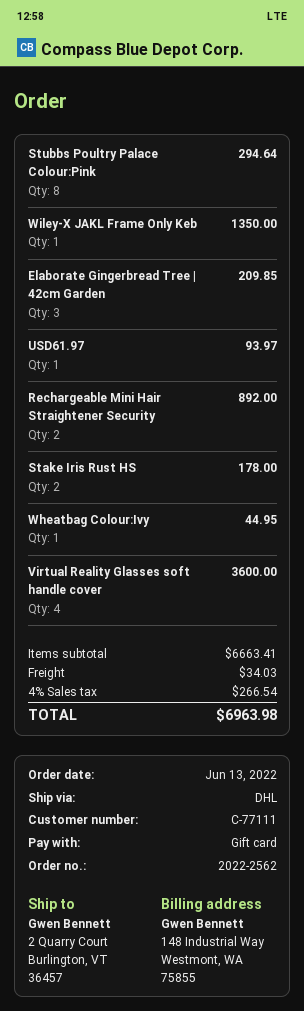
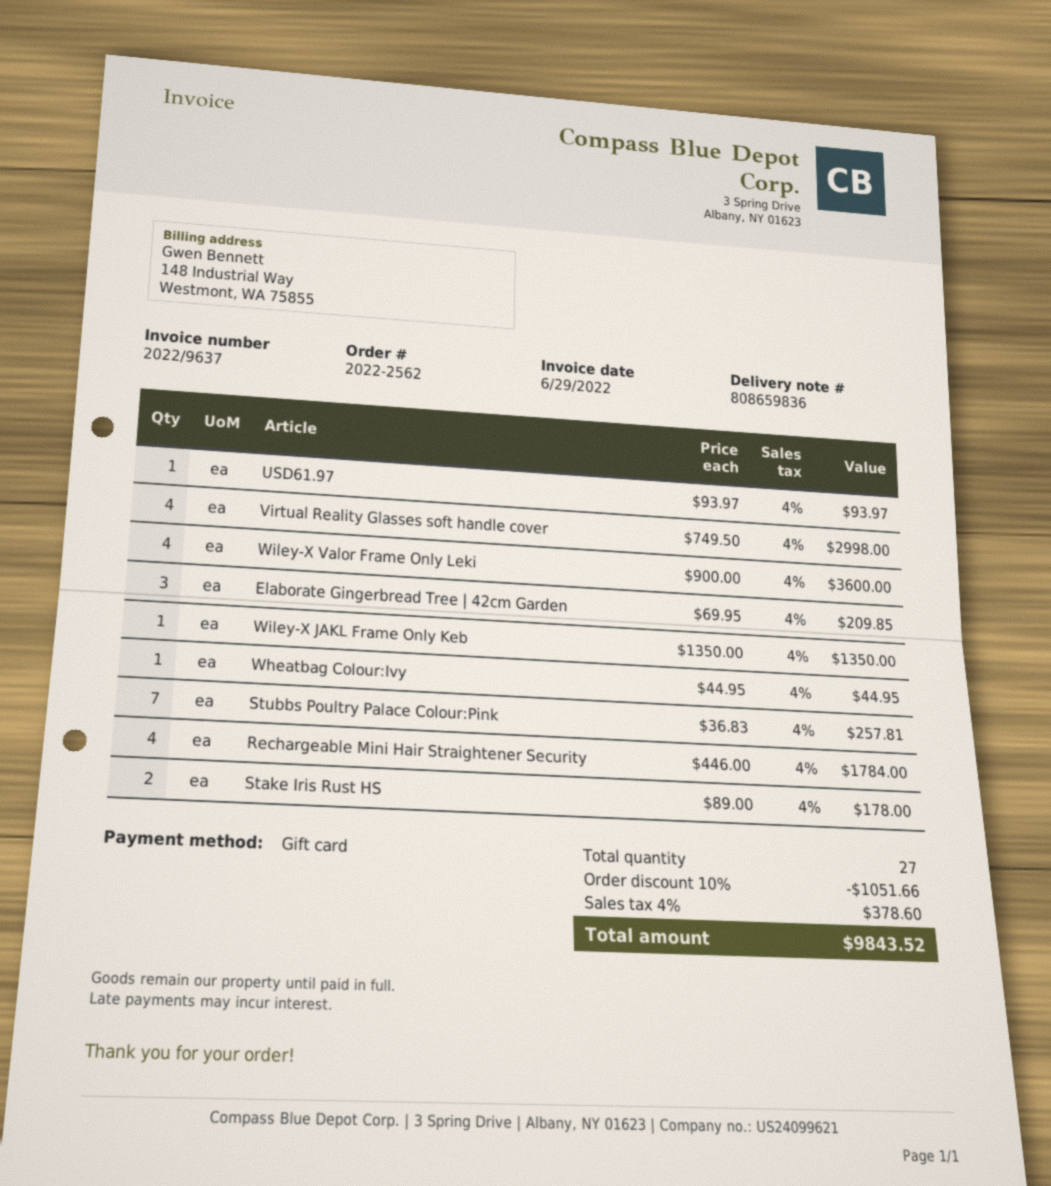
Stubbs Poultry Palace Colour:Pink: 8 for 294.64 -> 7 for 257.81
Rechargeable Mini Hair Straightener Security: 2 for 892.00 -> 4 for 1784.00
Virtual Reality Glasses soft handle cover: 4 for 3600.00 -> 4 for 2998.00
Wiley-X Valor Frame Only Leki: none -> 4 for 3600.00
discount: none -> 10% = 1051.66
shipping: 34.03 -> none
tax: 4% = 266.54 -> 4% = 378.60
total: 6963.98 -> 9843.52

